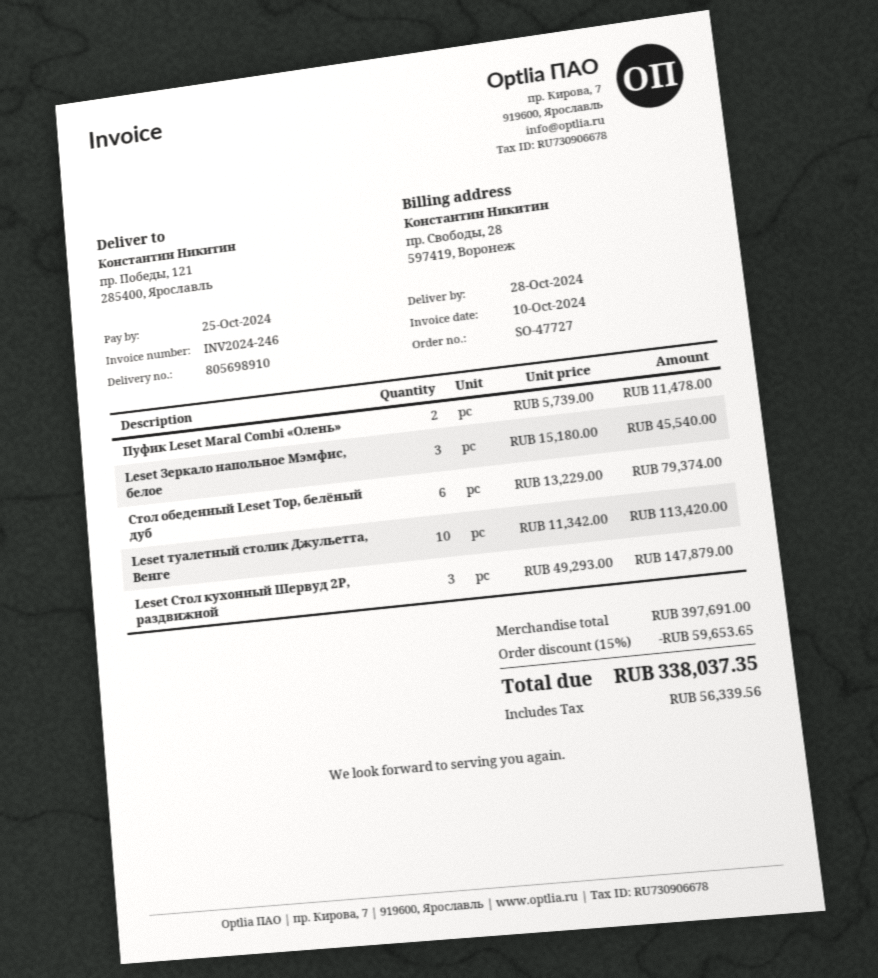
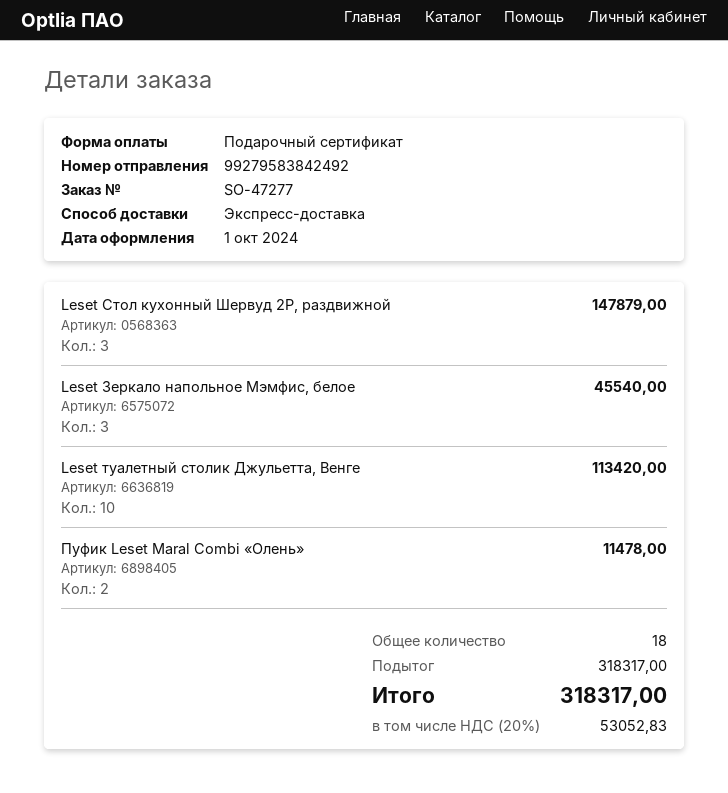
order number: SO-47727 -> SO-47277
Стол обеденный Leset Тор, белёный дуб: 6 for 79374.00 -> none
subtotal: 397691.00 -> 318317.00
discount: 15% = 59653.65 -> none
tax: 56339.56 -> 53052.83
total: 338037.35 -> 318317.00

